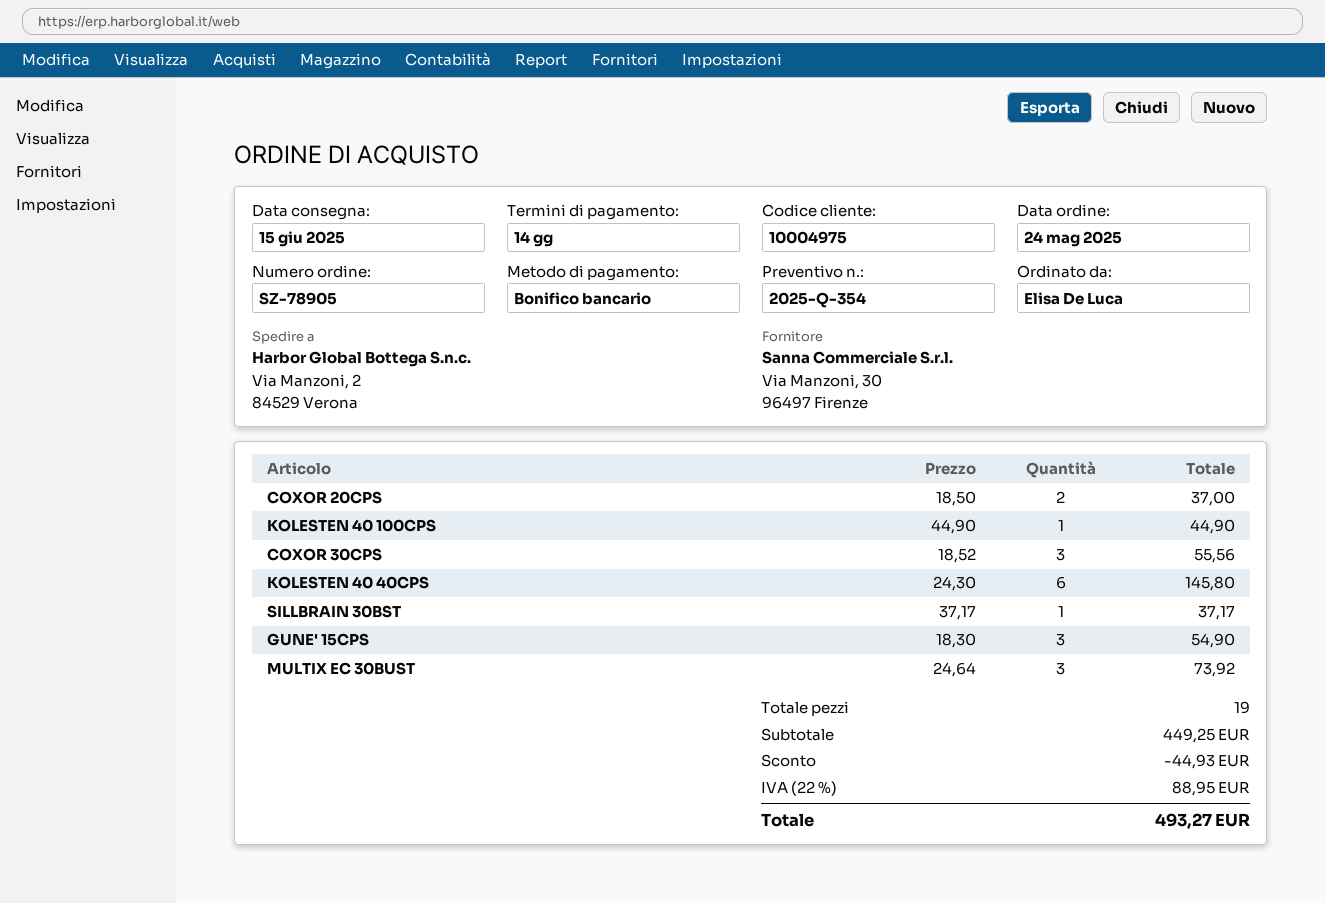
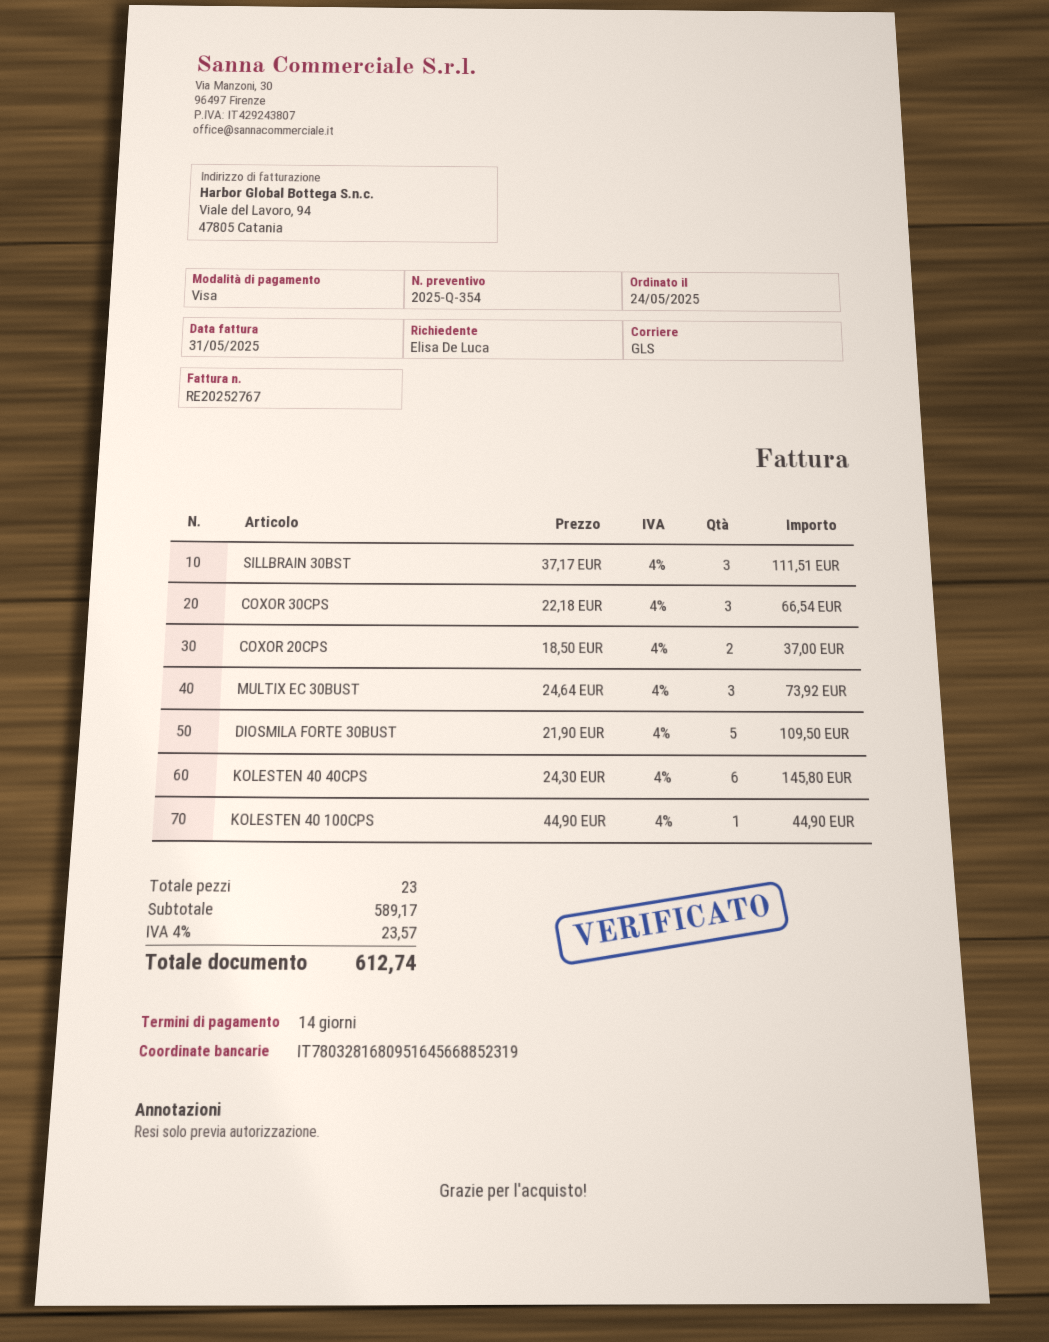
payment method: bank transfer -> Visa
COXOR 30CPS: 3 x 18.52 = 55.56 -> 3 x 22.18 = 66.54
SILLBRAIN 30BST: 1 x 37.17 = 37.17 -> 3 x 37.17 = 111.51
GUNE' 15CPS: 3 x 18.30 = 54.90 -> none
DIOSMILA FORTE 30BUST: none -> 5 x 21.90 = 109.50
total quantity: 19 -> 23
subtotal: 449.25 -> 589.17
discount: 44.93 -> none
tax: 22% = 88.95 -> 4% = 23.57
total: 493.27 -> 612.74

